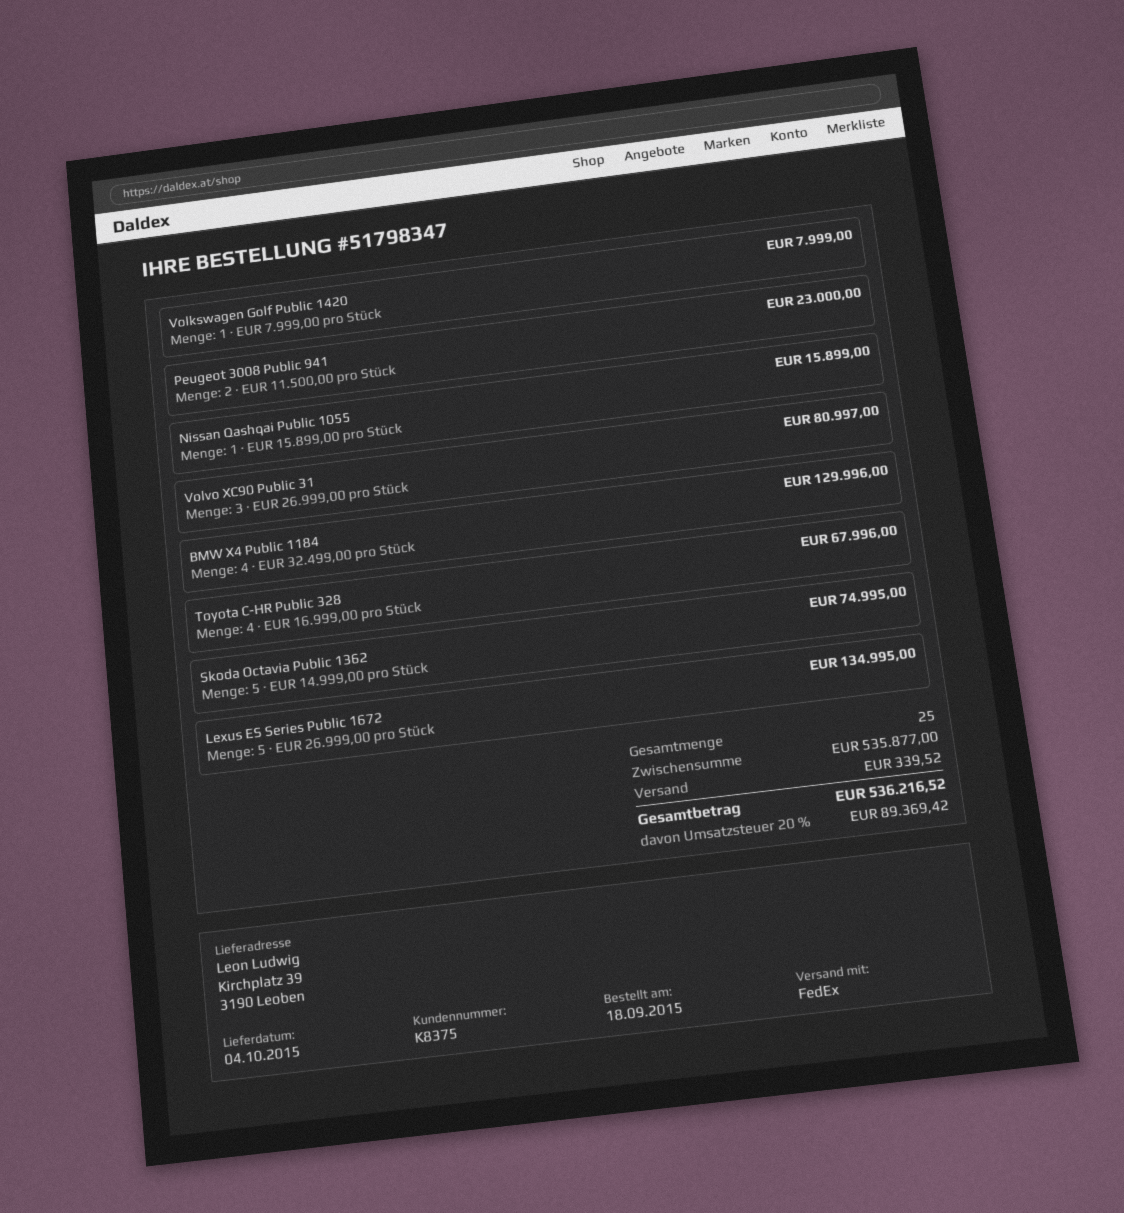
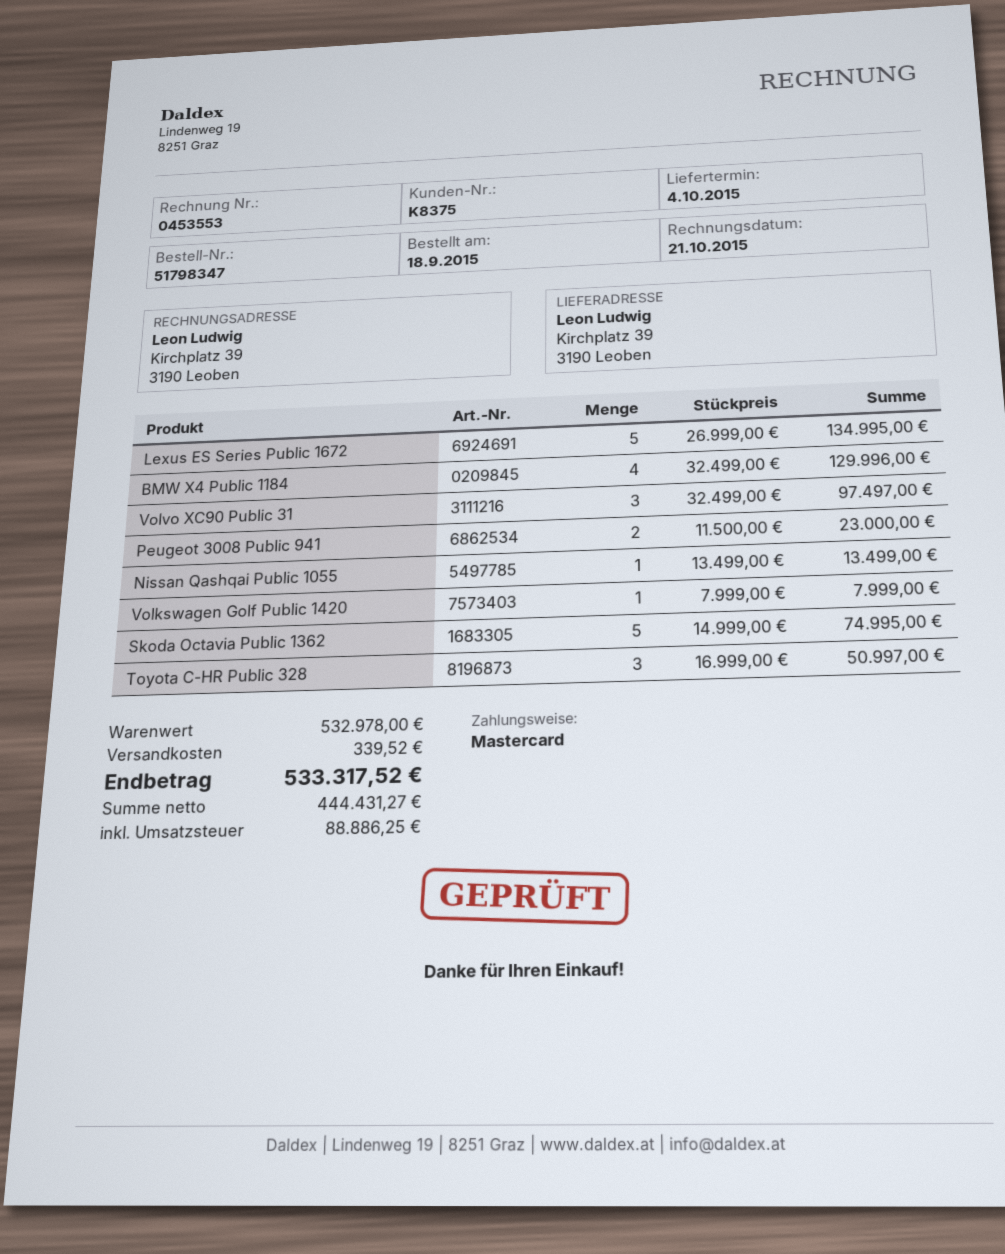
Nissan Qashqai Public 1055: 1 x 15899.00 = 15899.00 -> 1 x 13499.00 = 13499.00
Volvo XC90 Public 31: 3 x 26999.00 = 80997.00 -> 3 x 32499.00 = 97497.00
Toyota C-HR Public 328: 4 x 16999.00 = 67996.00 -> 3 x 16999.00 = 50997.00
subtotal: 535877.00 -> 532978.00
tax: 89369.42 -> 88886.25
total: 536216.52 -> 533317.52

